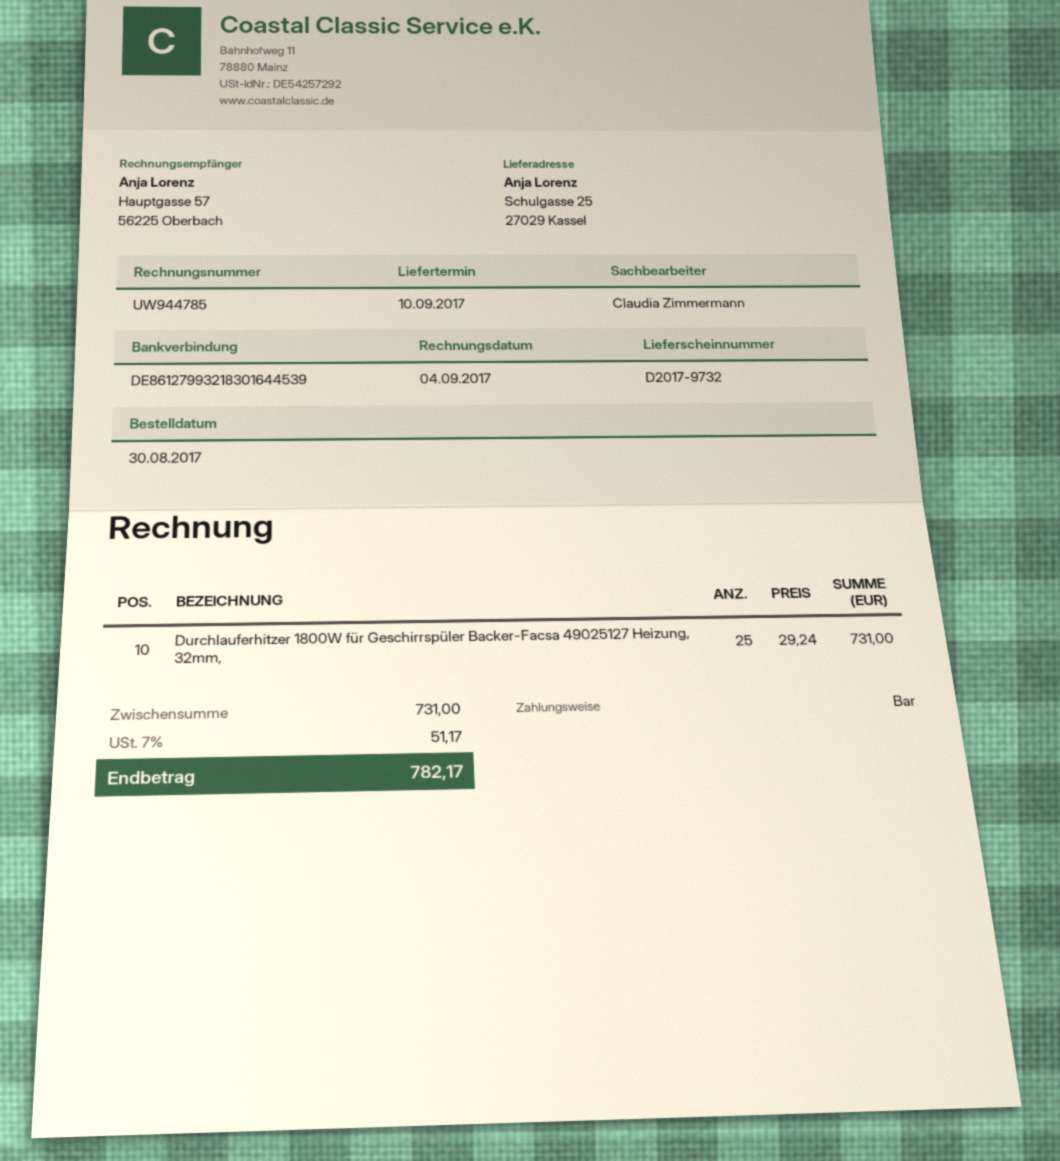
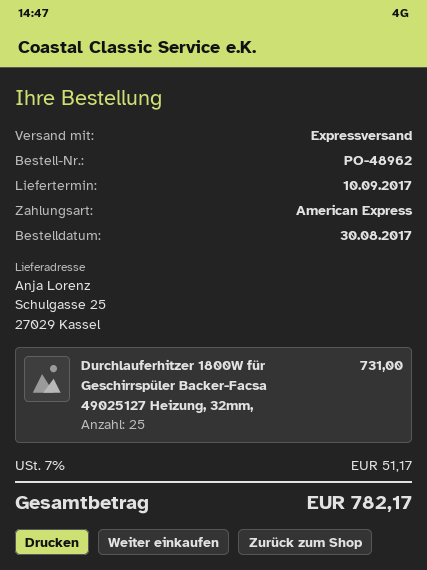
payment method: cash -> American Express

